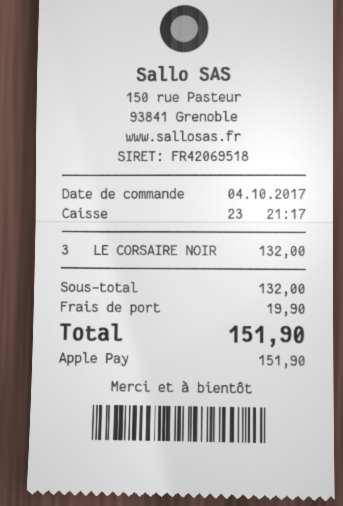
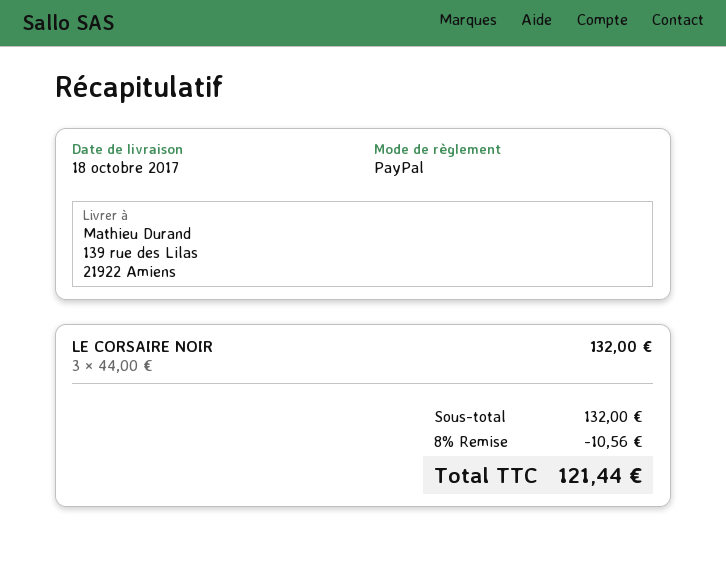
payment method: Apple Pay -> PayPal
discount: none -> 8% = 10.56
shipping: 19.90 -> none
total: 151.90 -> 121.44

